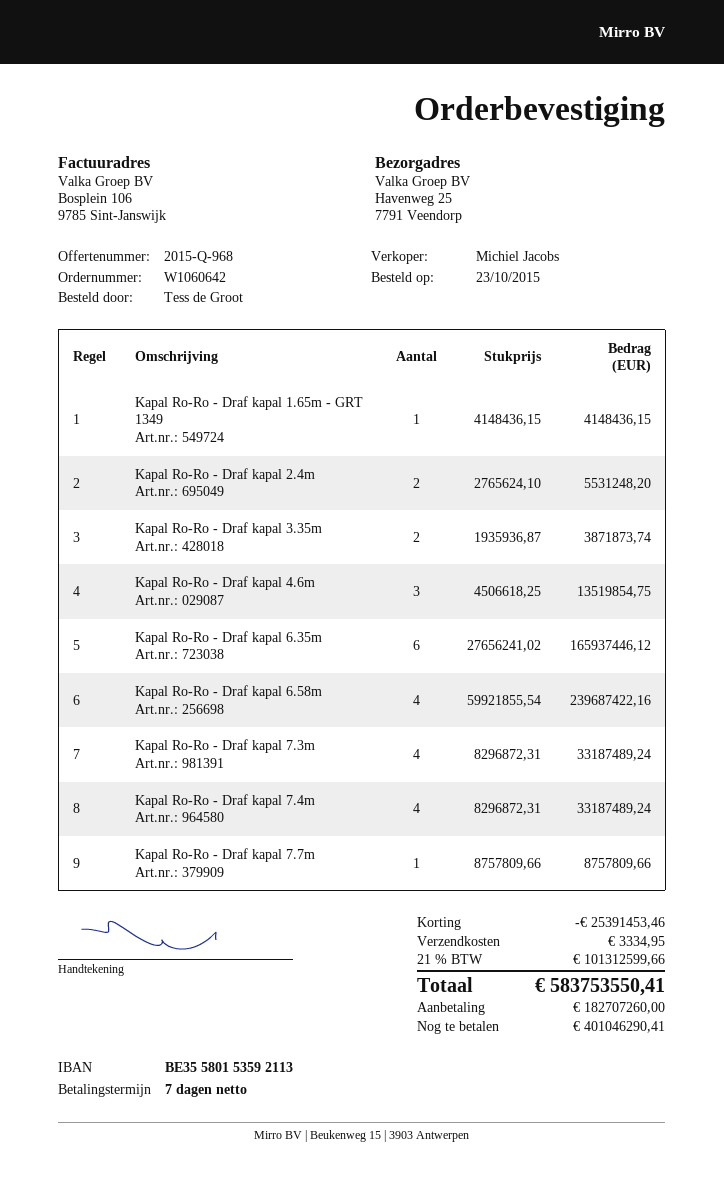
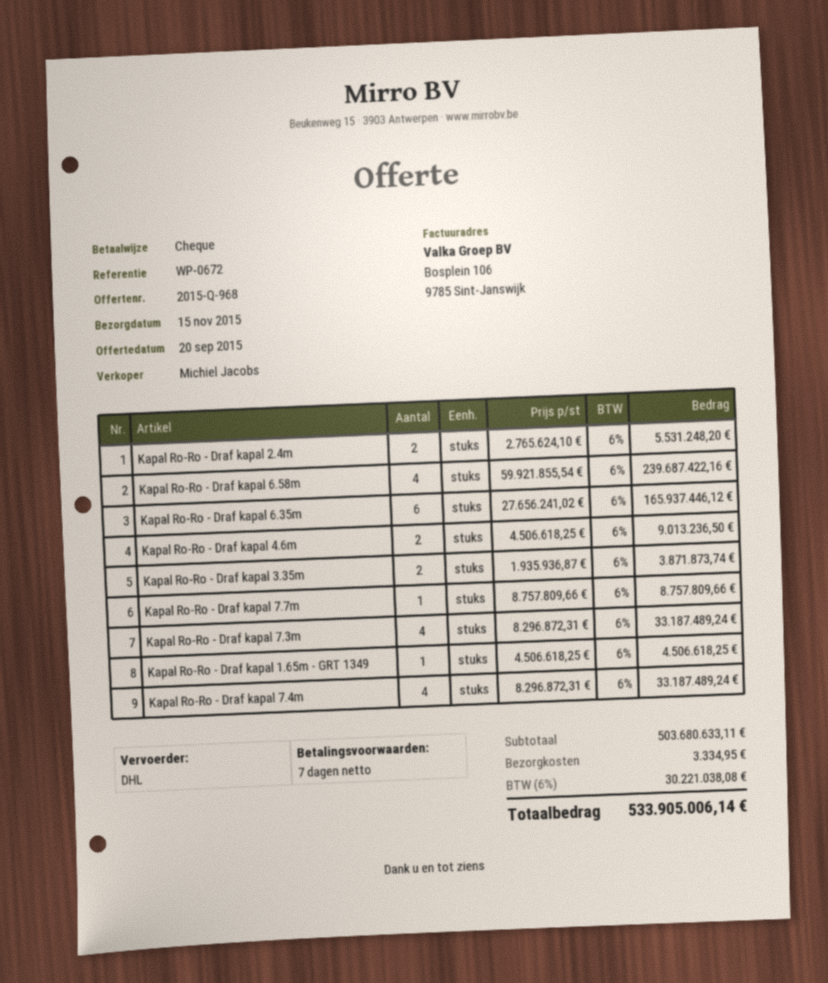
Kapal Ro-Ro - Draf kapal 1.65m - GRT 1349: 1 x 4148436.15 = 4148436.15 -> 1 x 4506618.25 = 4506618.25
Kapal Ro-Ro - Draf kapal 4.6m: 3 x 4506618.25 = 13519854.75 -> 2 x 4506618.25 = 9013236.50
discount: 25391453.46 -> none
tax: 21% = 101312599.66 -> 6% = 30221038.08
total: 583753550.41 -> 533905006.14

